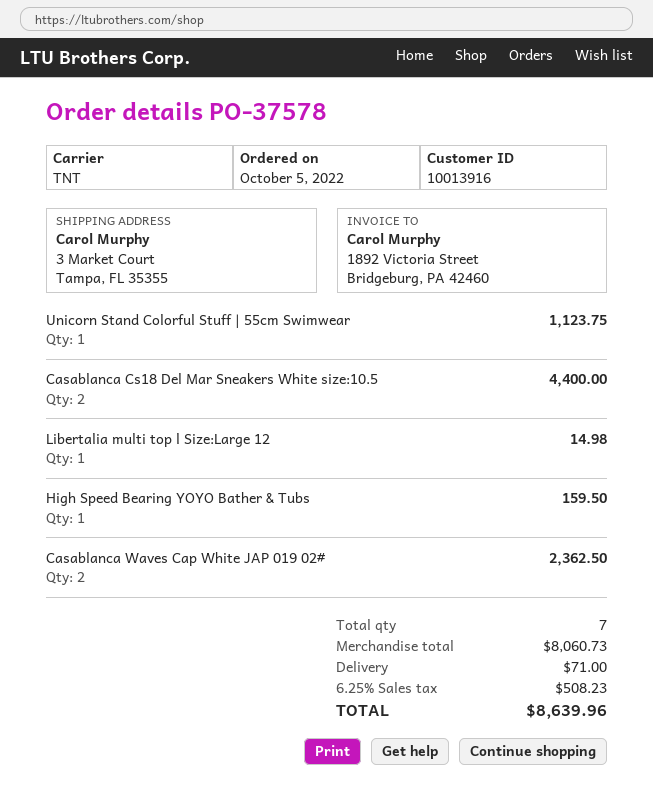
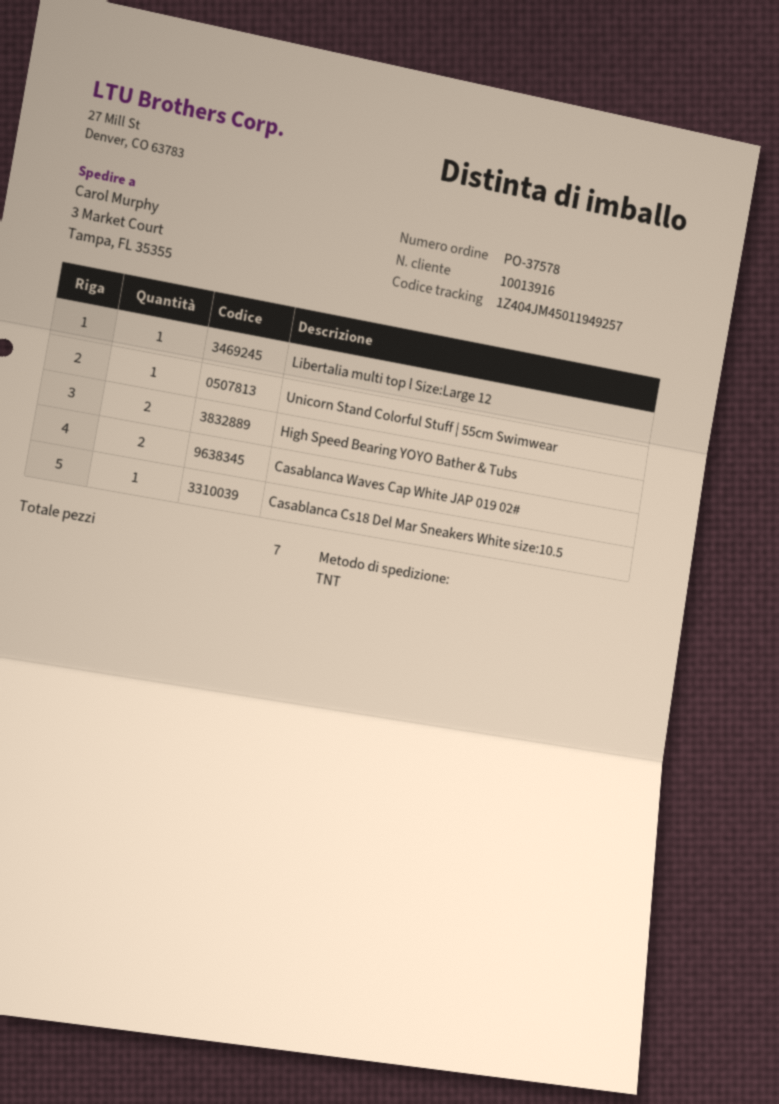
Casablanca Cs18 Del Mar Sneakers White size:10.5: 2 -> 1
High Speed Bearing YOYO Bather & Tubs: 1 -> 2

